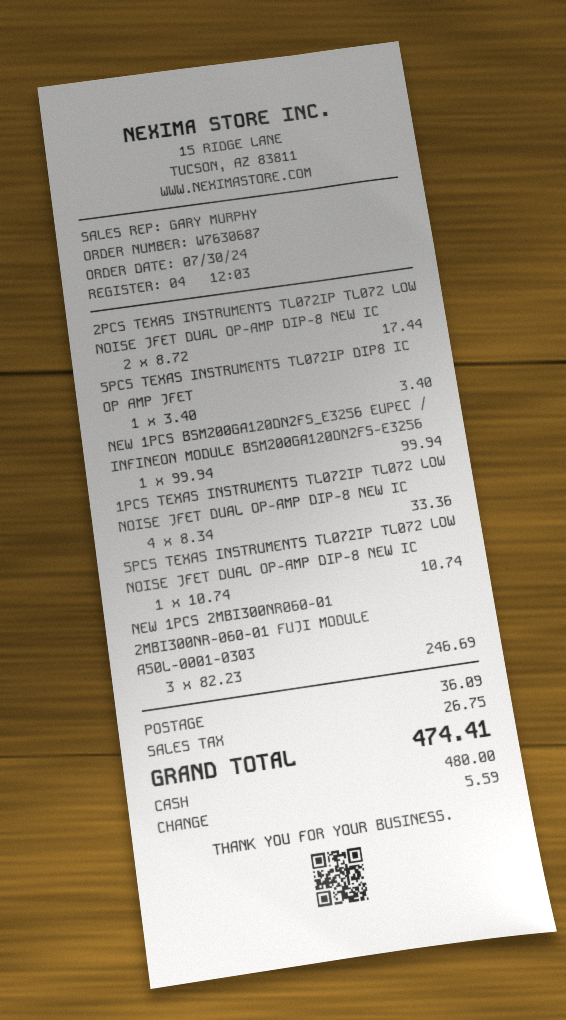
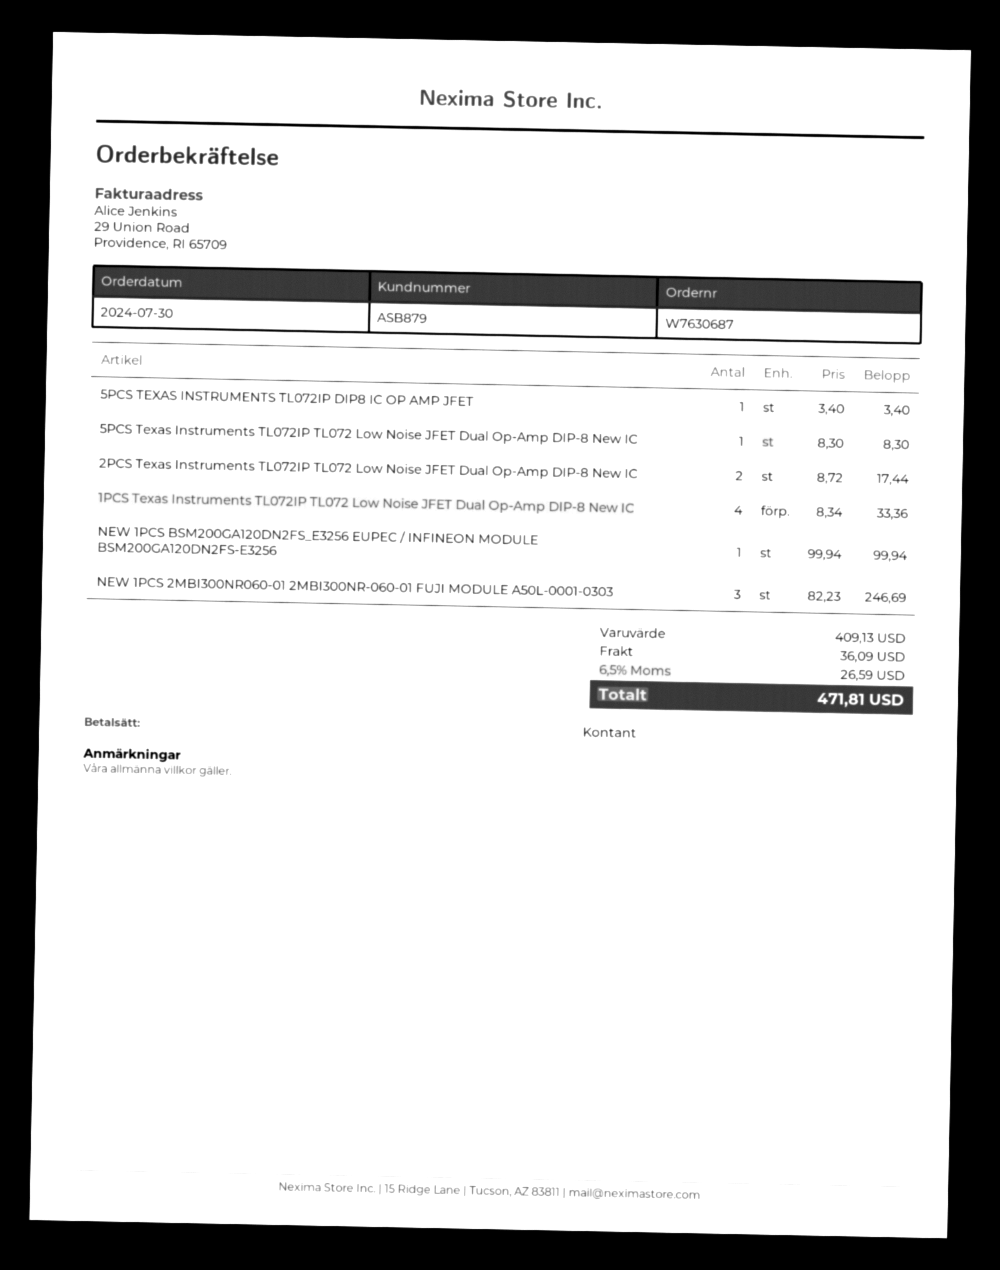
5PCS TEXAS INSTRUMENTS TL072IP TL072 LOW NOISE JFET DUAL OP-AMP DIP-8 NEW IC: 1 x 10.74 = 10.74 -> 1 x 8.30 = 8.30
tax: 26.75 -> 26.59
total: 474.41 -> 471.81

